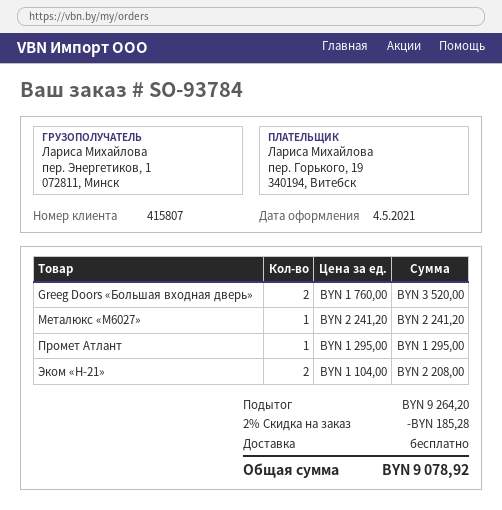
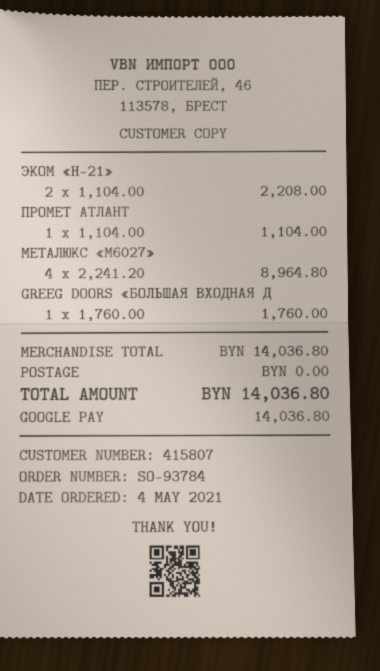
Greeg Doors «Большая входная дверь»: 2 x 1760.00 = 3520.00 -> 1 x 1760.00 = 1760.00
Металюкс «М6027»: 1 x 2241.20 = 2241.20 -> 4 x 2241.20 = 8964.80
Промет Атлант: 1 x 1295.00 = 1295.00 -> 1 x 1104.00 = 1104.00
subtotal: 9264.20 -> 14036.80
discount: 2% = 185.28 -> none
total: 9078.92 -> 14036.80

